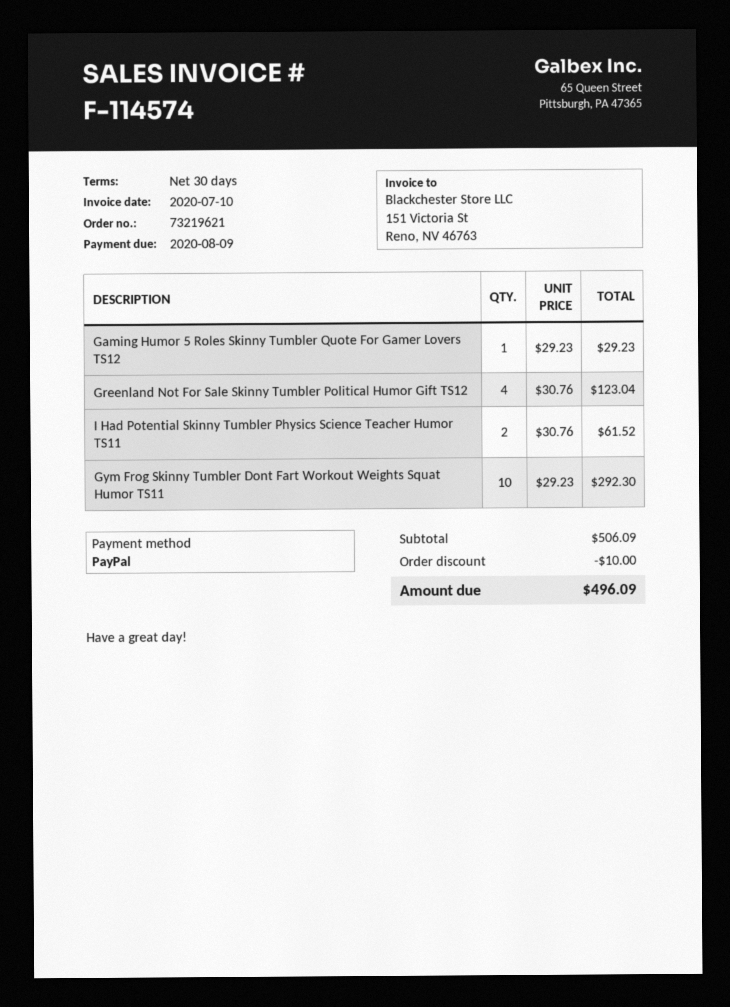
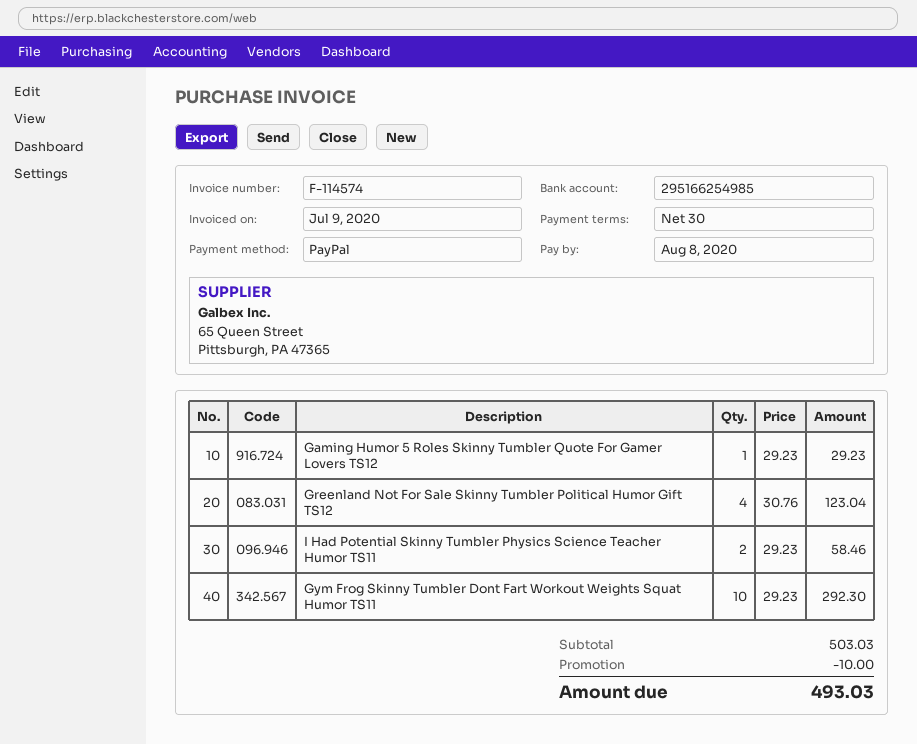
invoice date: 2020-07-10 -> 2020-07-09
due date: 2020-08-09 -> 2020-08-08
I Had Potential Skinny Tumbler Physics Science Teacher Humor TS11: 2 x 30.76 = 61.52 -> 2 x 29.23 = 58.46
subtotal: 506.09 -> 503.03
total: 496.09 -> 493.03

